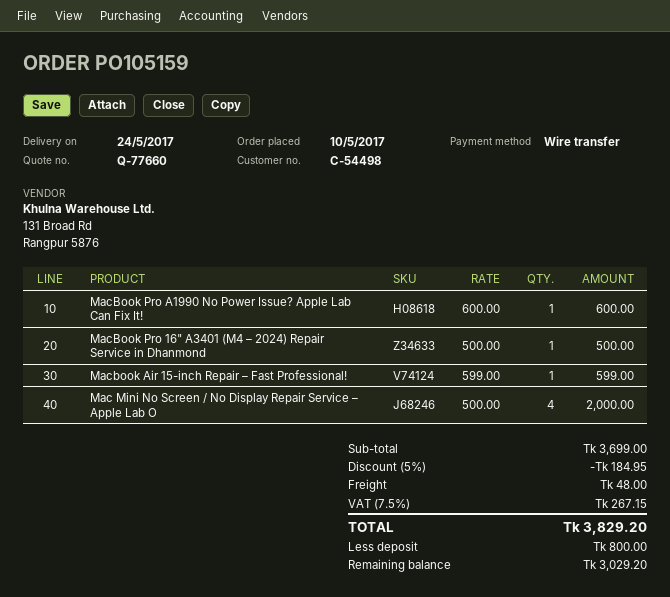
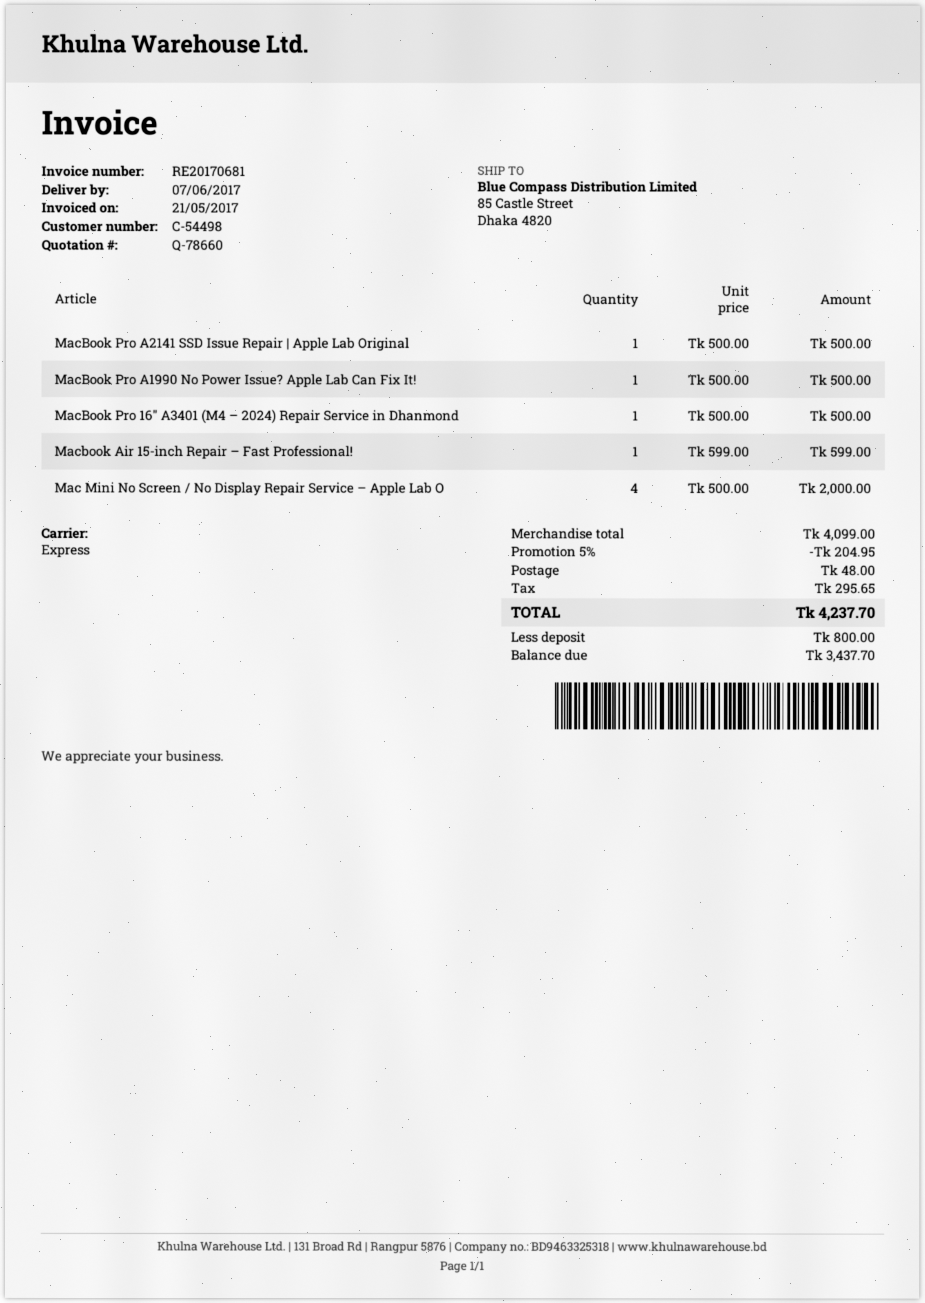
quote number: Q-77660 -> Q-78660
delivery date: 2017-05-24 -> 2017-06-07
MacBook Pro A1990 No Power Issue? Apple Lab Can Fix It!: 1 x 600.00 = 600.00 -> 1 x 500.00 = 500.00
MacBook Pro A2141 SSD Issue Repair | Apple Lab Original: none -> 1 x 500.00 = 500.00
subtotal: 3699.00 -> 4099.00
discount: 5% = 184.95 -> 5% = 204.95
tax: 267.15 -> 295.65
total: 3829.20 -> 4237.70
balance: 3029.20 -> 3437.70

